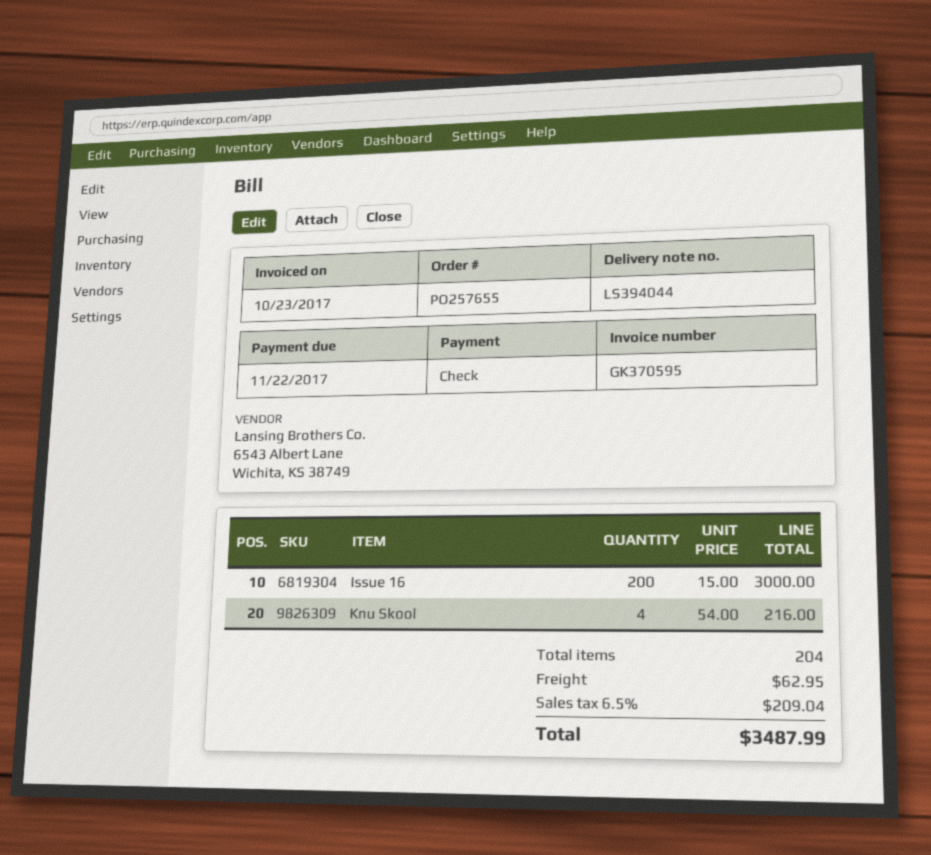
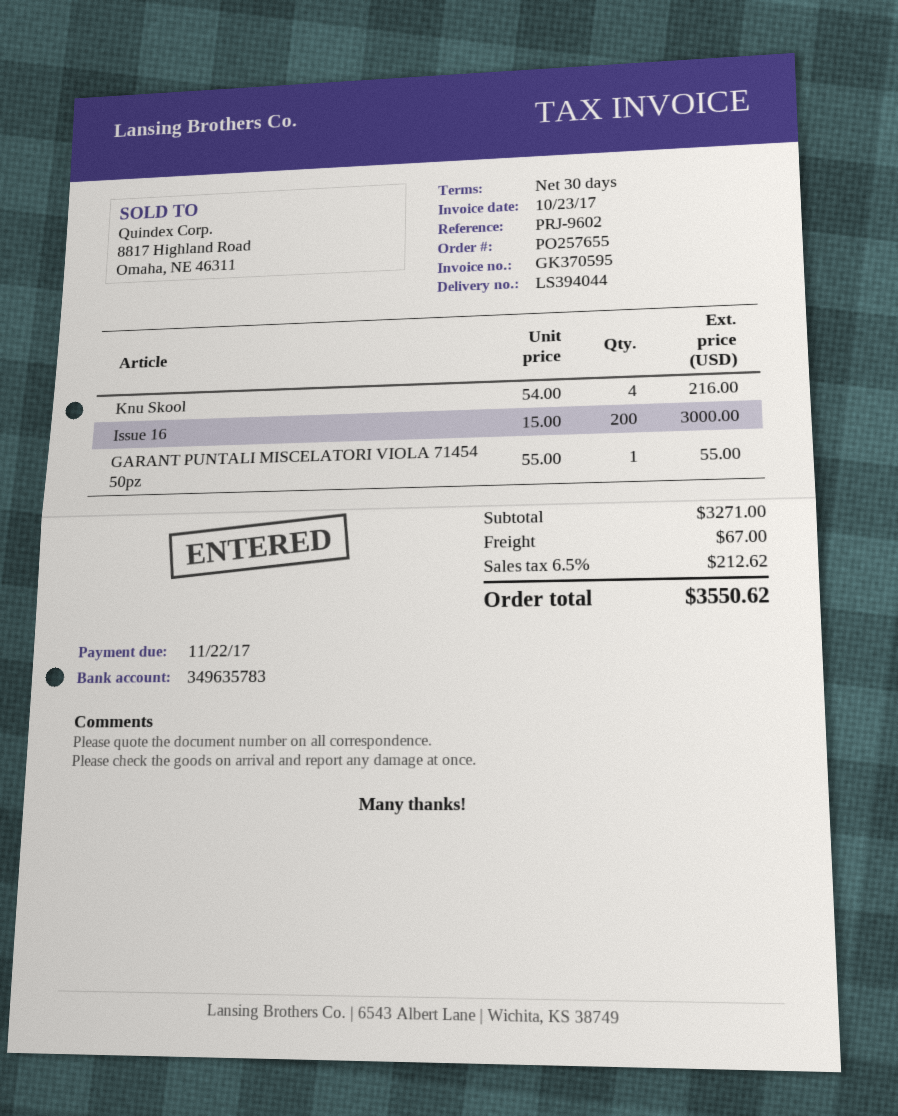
GARANT PUNTALI MISCELATORI VIOLA 71454 50pz: none -> 1 x 55.00 = 55.00
shipping: 62.95 -> 67.00
tax: 6.5% = 209.04 -> 6.5% = 212.62
total: 3487.99 -> 3550.62

